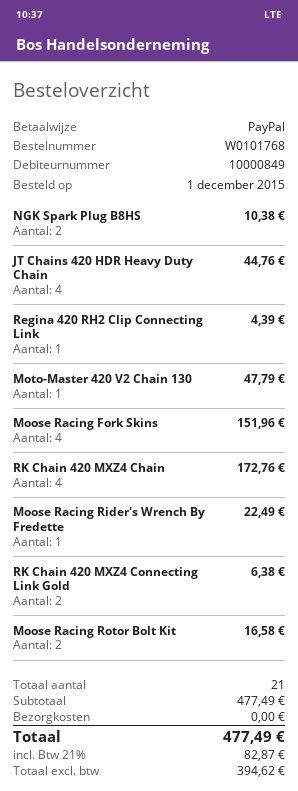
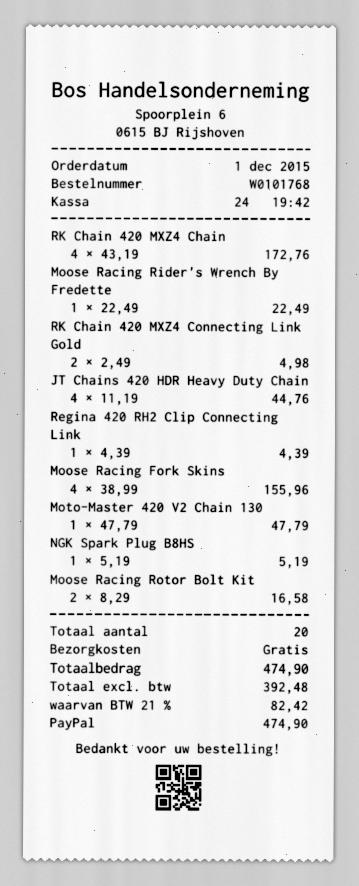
NGK Spark Plug B8HS: 2 for 10.38 -> 1 for 5.19
Moose Racing Fork Skins: 4 for 151.96 -> 4 for 155.96
RK Chain 420 MXZ4 Connecting Link Gold: 2 for 6.38 -> 2 for 4.98
total quantity: 21 -> 20
net: 394.62 -> 392.48
tax: 21% = 82.87 -> 21% = 82.42
total: 477.49 -> 474.90

